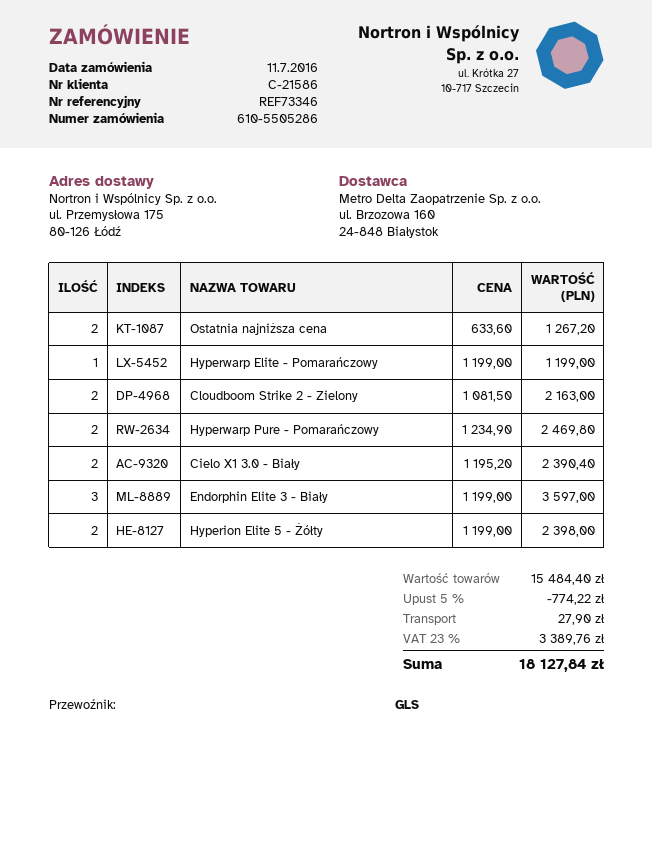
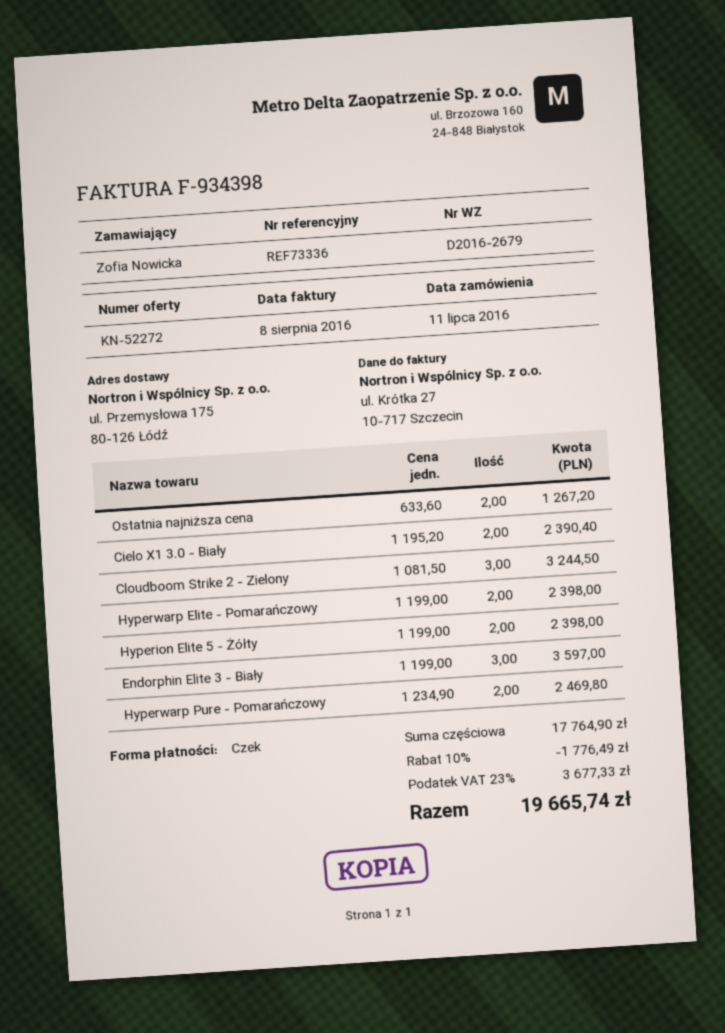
reference: REF73346 -> REF73336
Hyperwarp Elite - Pomarańczowy: 1 x 1199.00 = 1199.00 -> 2 x 1199.00 = 2398.00
Cloudboom Strike 2 - Zielony: 2 x 1081.50 = 2163.00 -> 3 x 1081.50 = 3244.50
subtotal: 15484.40 -> 17764.90
discount: 5% = 774.22 -> 10% = 1776.49
shipping: 27.90 -> none
tax: 23% = 3389.76 -> 23% = 3677.33
total: 18127.84 -> 19665.74

